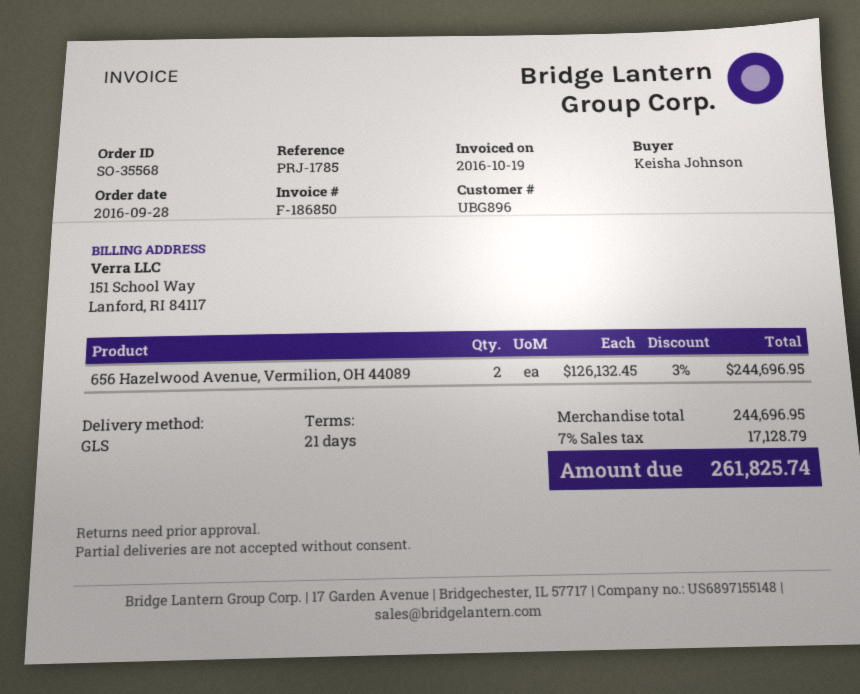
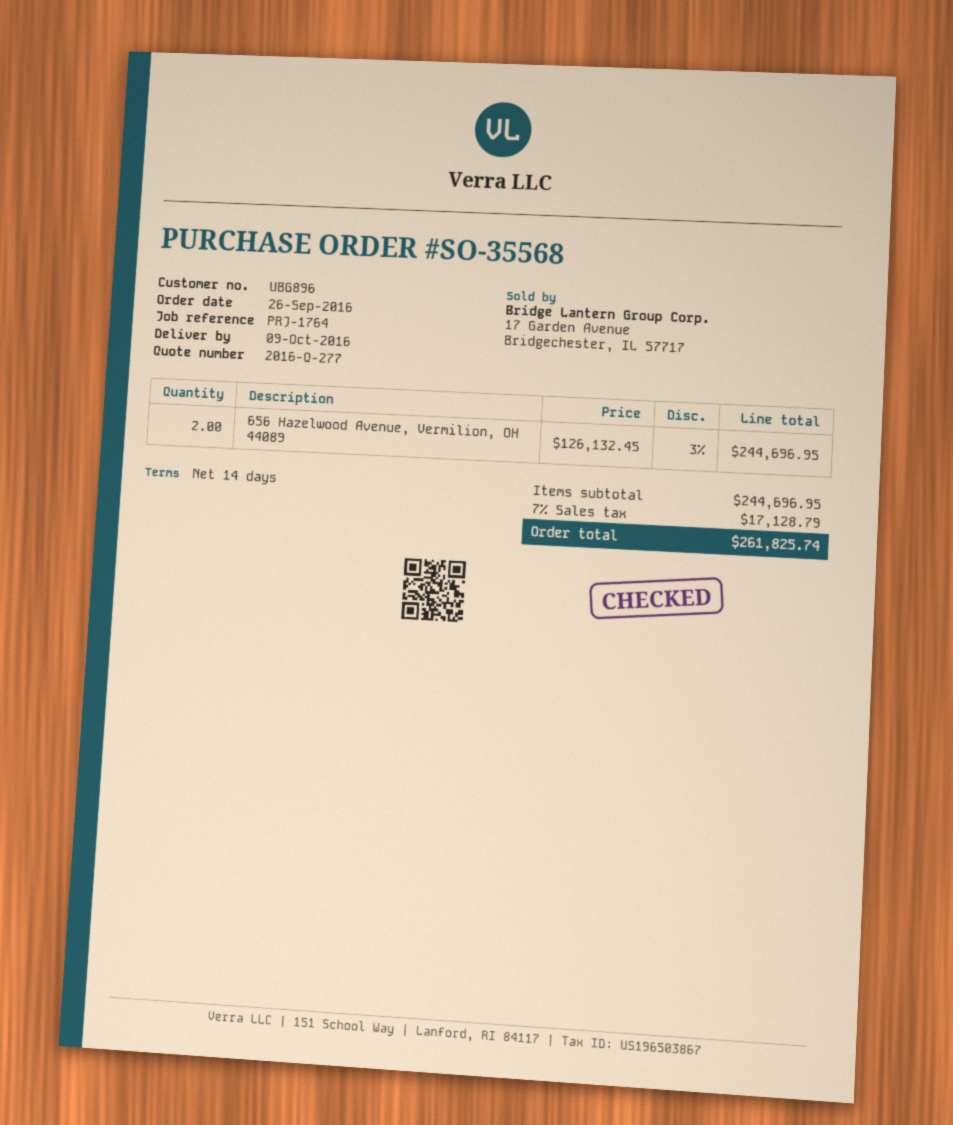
order date: 2016-09-28 -> 2016-09-26
payment terms: 21 days -> 14 days
reference: PRJ-1785 -> PRJ-1764

